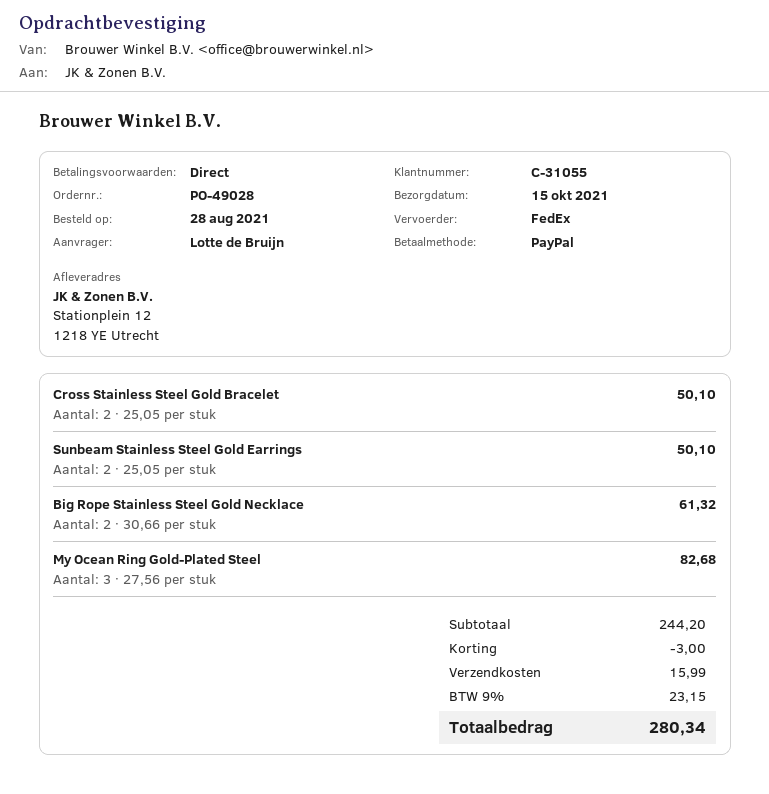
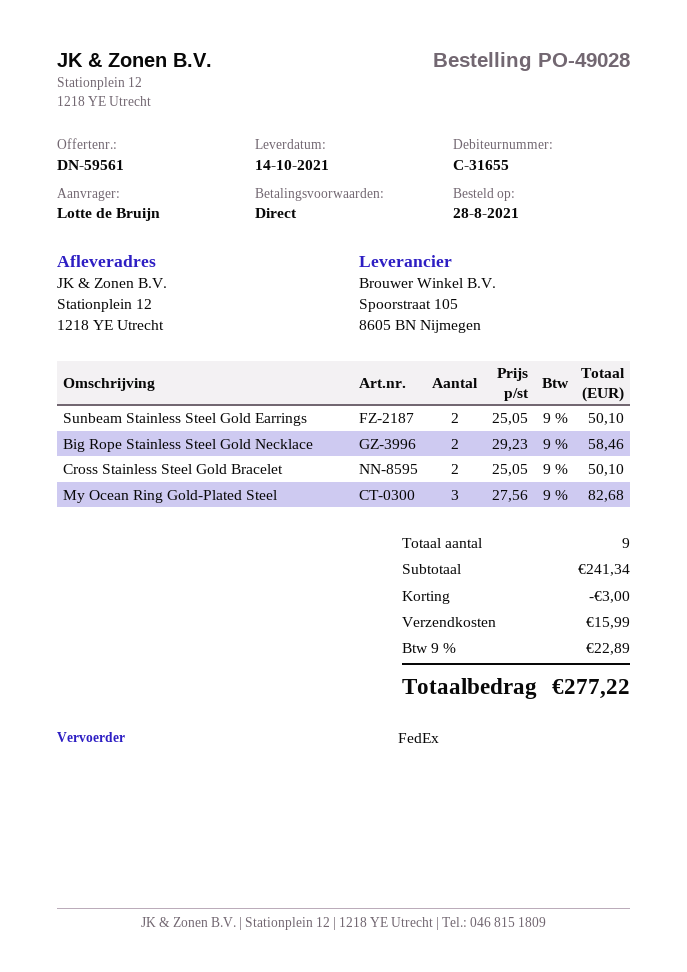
delivery date: 2021-10-15 -> 2021-10-14
customer number: C-31055 -> C-31655
Big Rope Stainless Steel Gold Necklace: 2 x 30.66 = 61.32 -> 2 x 29.23 = 58.46
subtotal: 244.20 -> 241.34
tax: 9% = 23.15 -> 9% = 22.89
total: 280.34 -> 277.22

